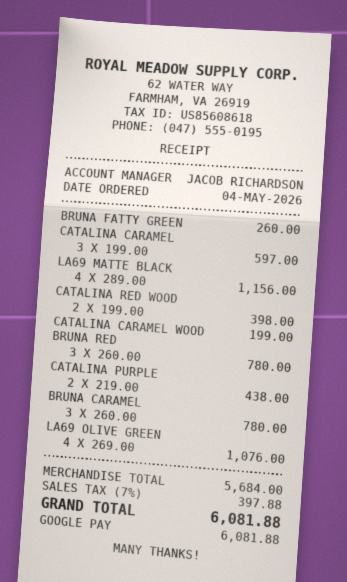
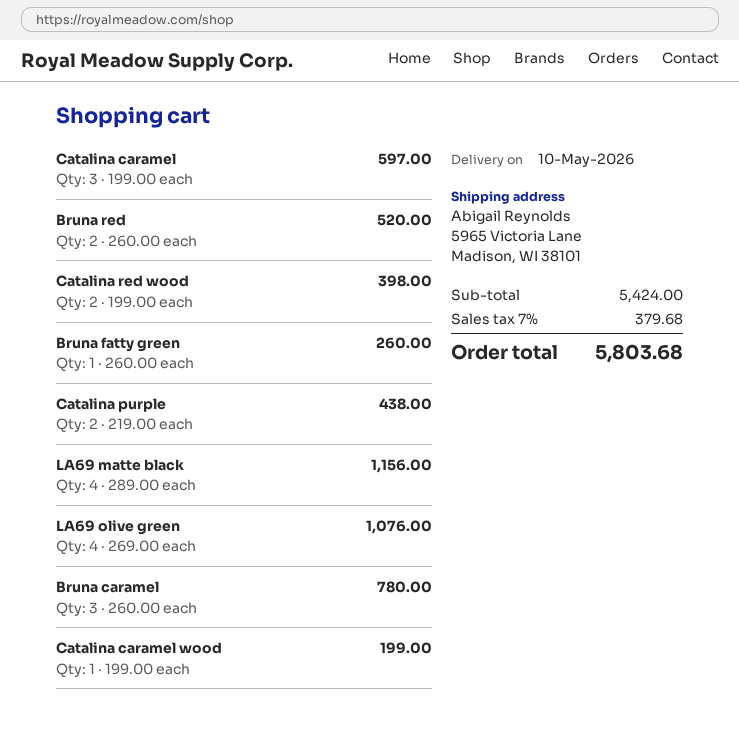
BRUNA RED: 3 x 260.00 = 780.00 -> 2 x 260.00 = 520.00
subtotal: 5684.00 -> 5424.00
tax: 7% = 397.88 -> 7% = 379.68
total: 6081.88 -> 5803.68

